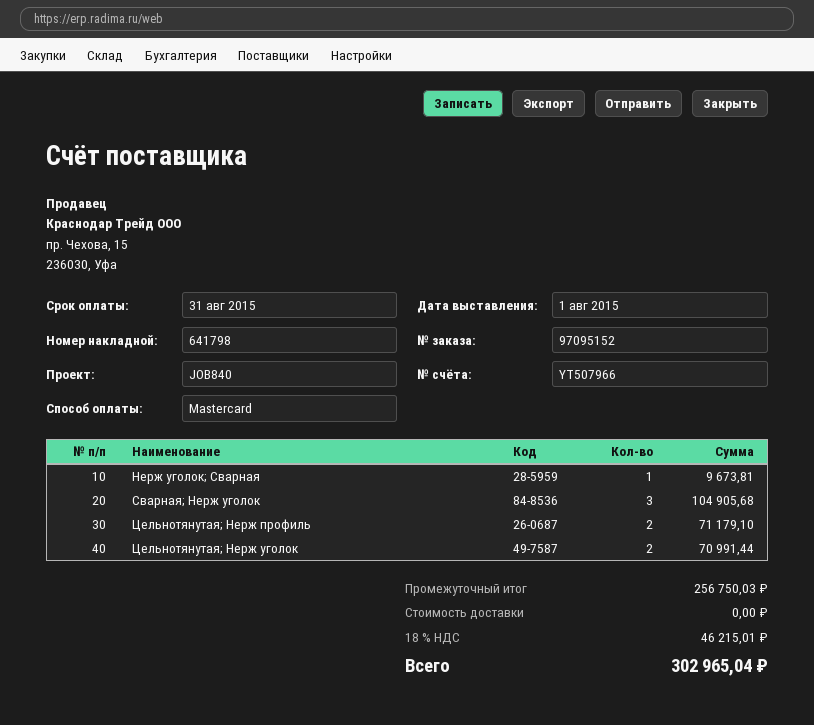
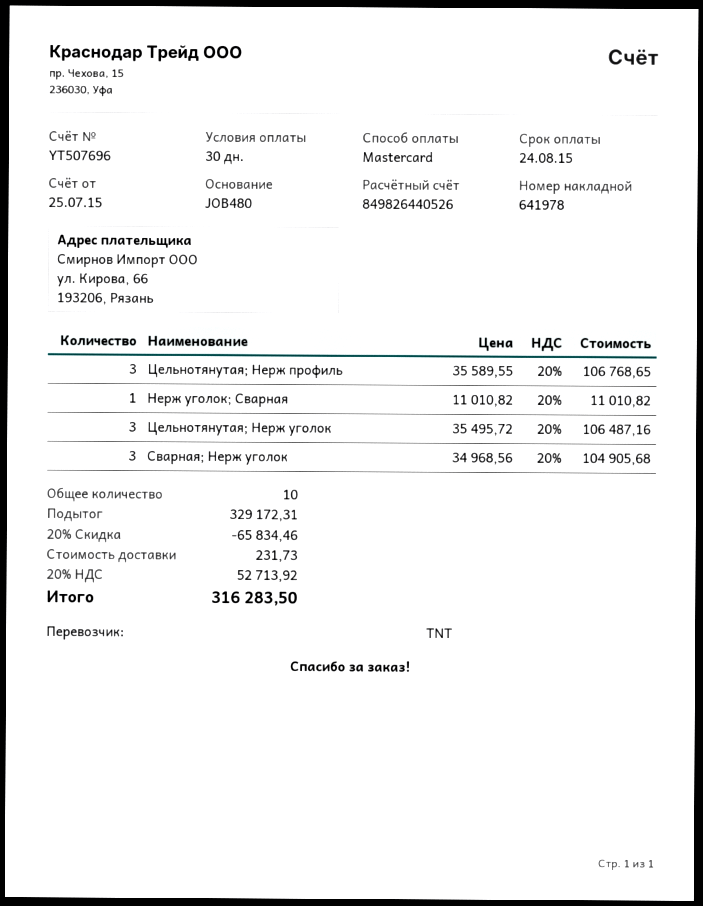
delivery note number: 641798 -> 641978
invoice number: YT507966 -> YT507696
invoice date: 2015-08-01 -> 2015-07-25
due date: 2015-08-31 -> 2015-08-24
reference: JOB840 -> JOB480
Нерж уголок; Сварная: 1 for 9673.81 -> 1 for 11010.82
Цельнотянутая; Нерж профиль: 2 for 71179.10 -> 3 for 106768.65
Цельнотянутая; Нерж уголок: 2 for 70991.44 -> 3 for 106487.16
subtotal: 256750.03 -> 329172.31
discount: none -> 20% = 65834.46
shipping: 0.00 -> 231.73
tax: 18% = 46215.01 -> 20% = 52713.92
total: 302965.04 -> 316283.50

